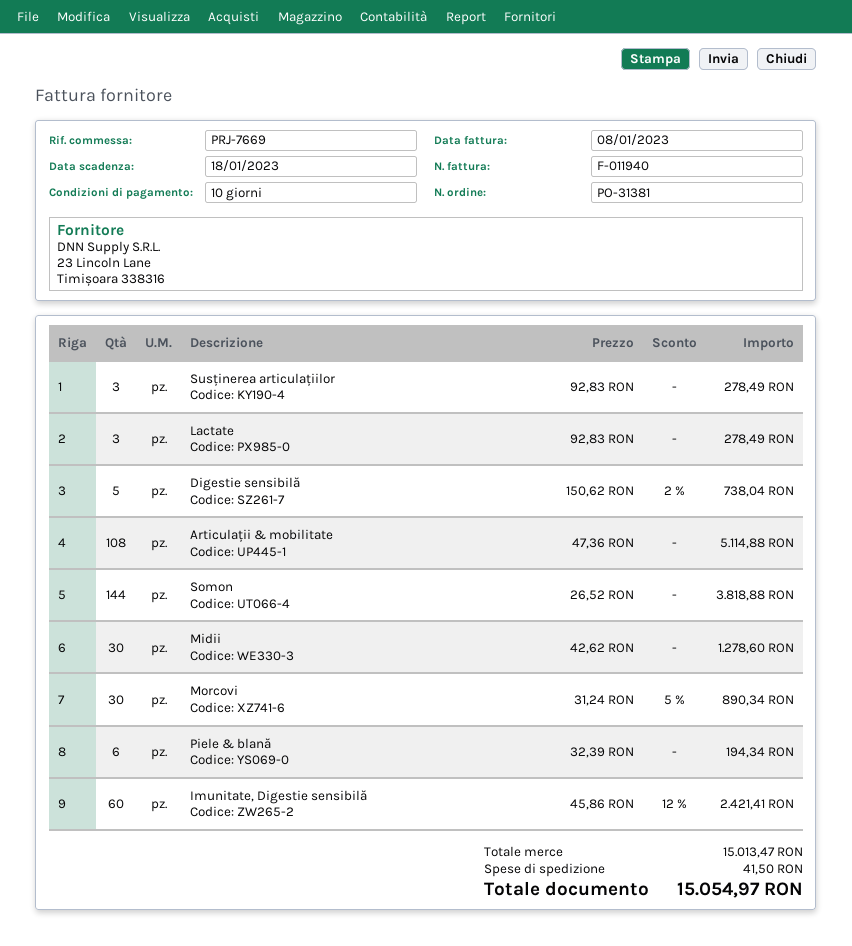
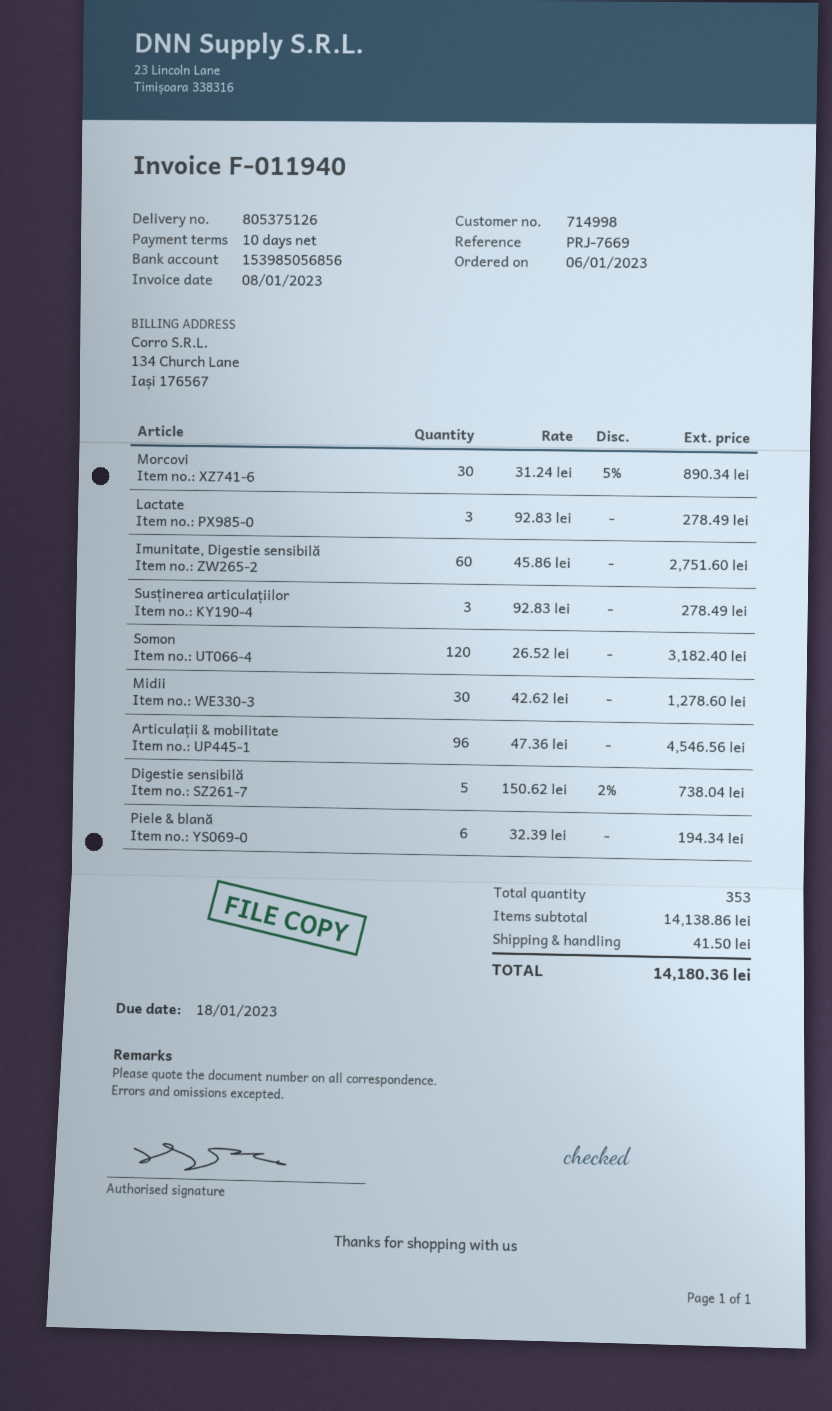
Articulații & mobilitate: 108 x 47.36 = 5114.88 -> 96 x 47.36 = 4546.56
Somon: 144 x 26.52 = 3818.88 -> 120 x 26.52 = 3182.40
Imunitate, Digestie sensibilă: 60 x 45.86 - 12% = 2421.41 -> 60 x 45.86 = 2751.60
subtotal: 15013.47 -> 14138.86
total: 15054.97 -> 14180.36

